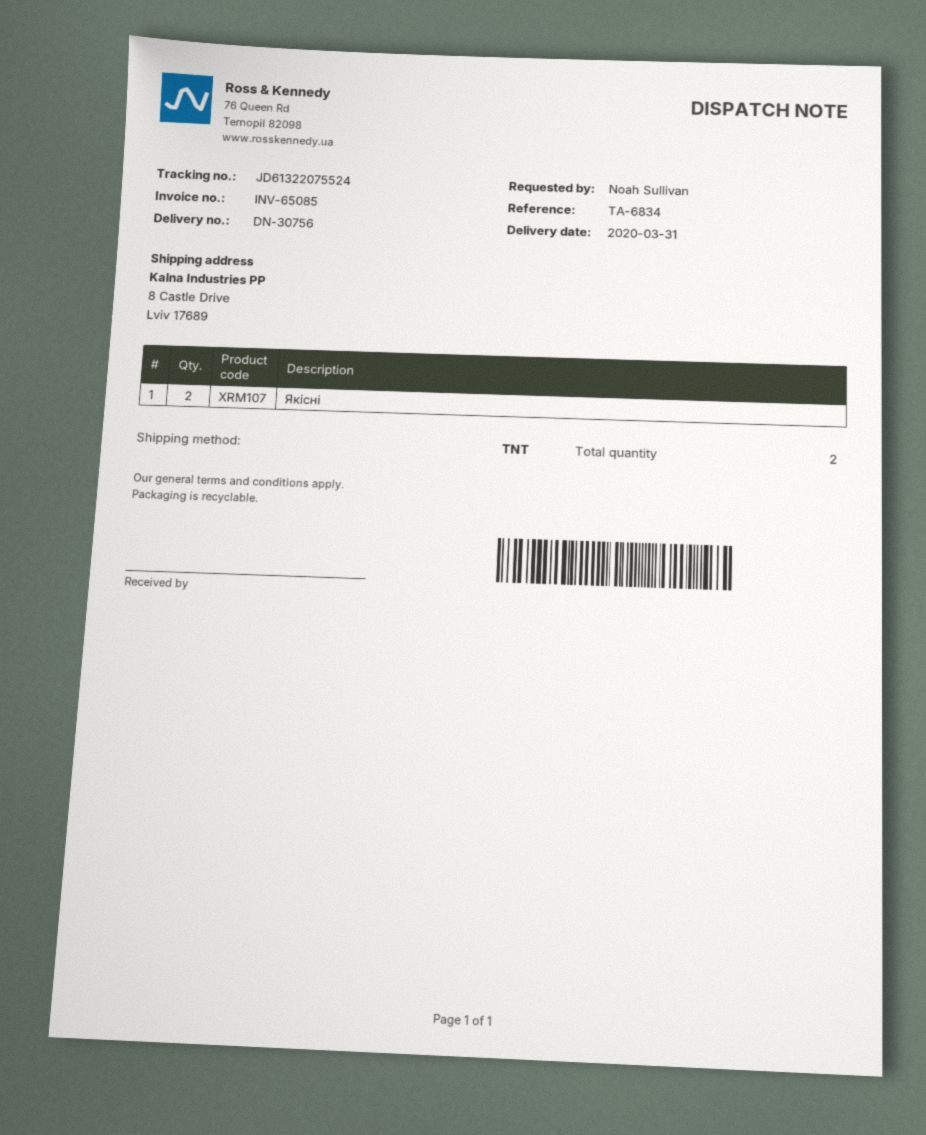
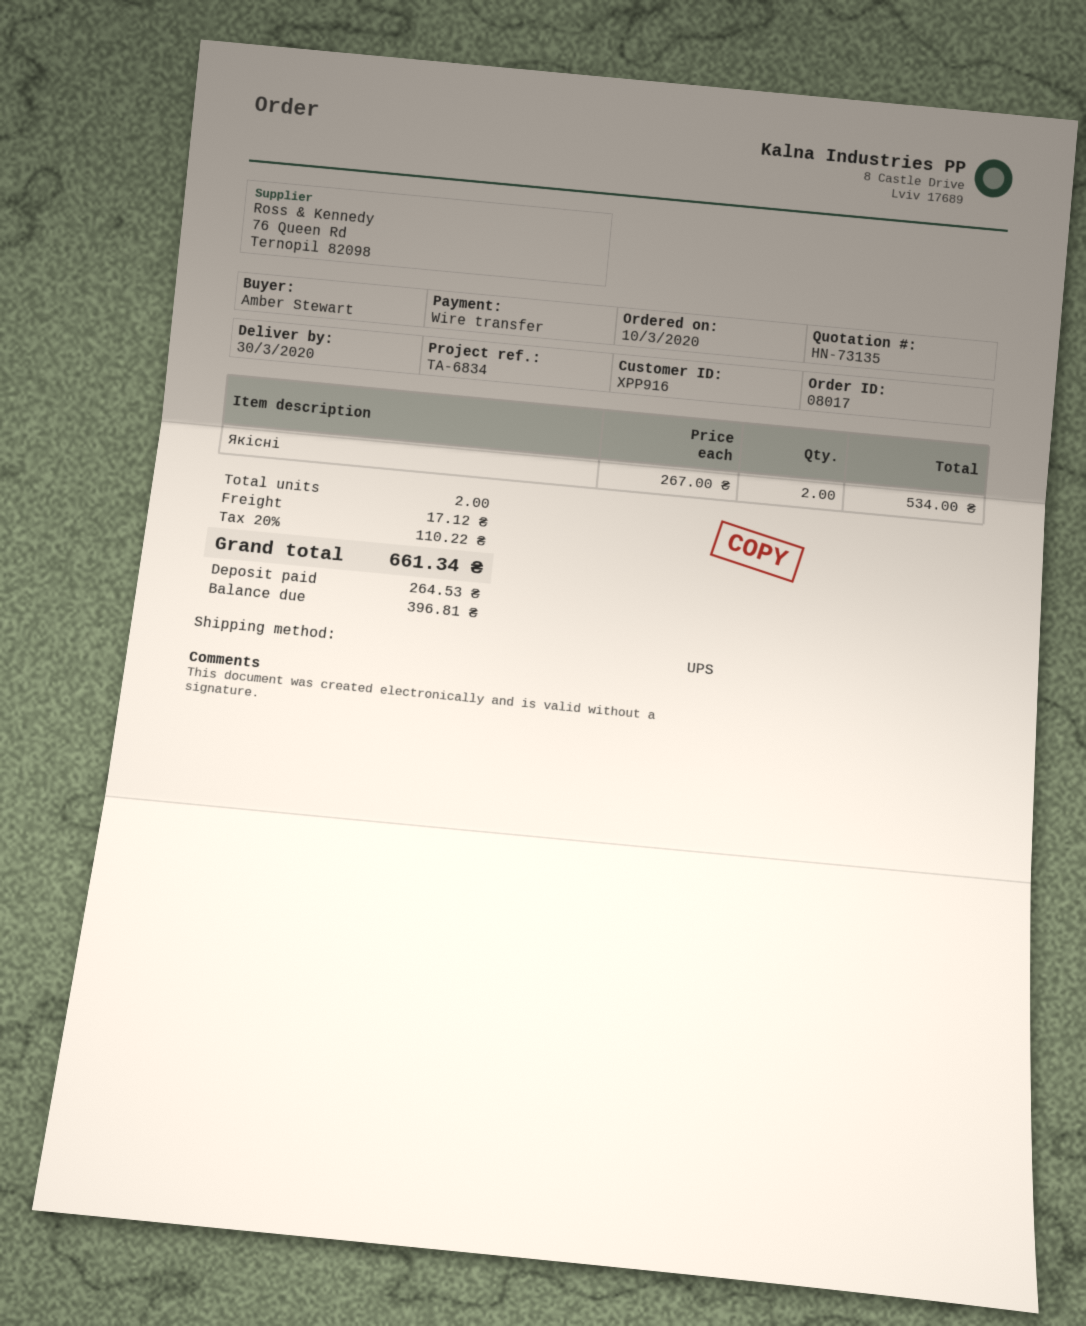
delivery date: 2020-03-31 -> 2020-03-30
ordered by: Noah Sullivan -> Amber Stewart
shipping method: TNT -> UPS

